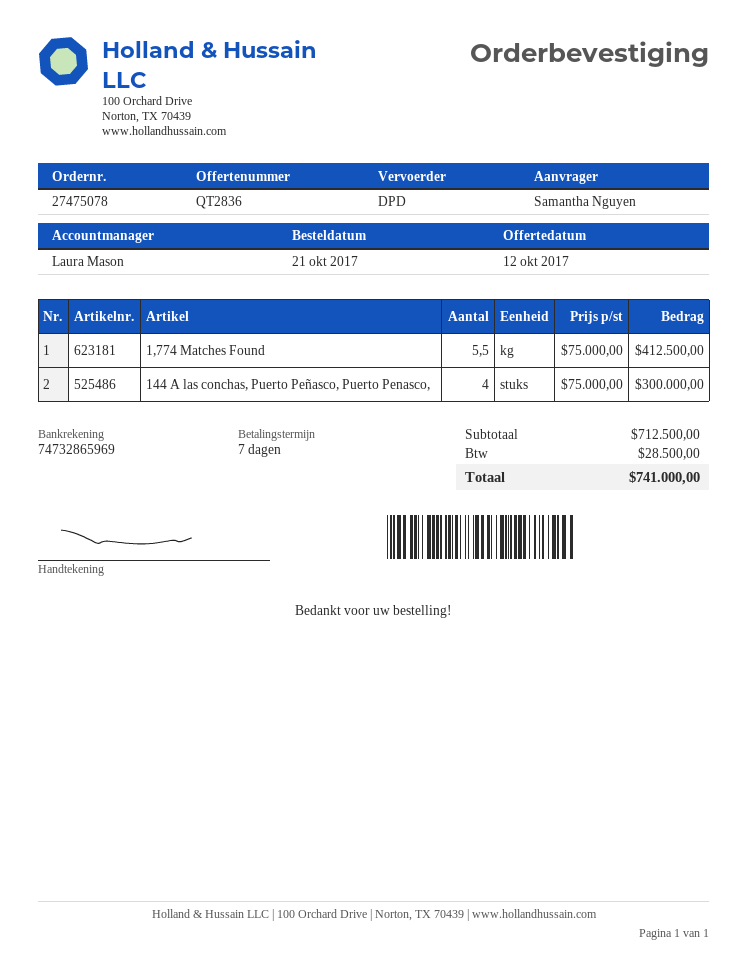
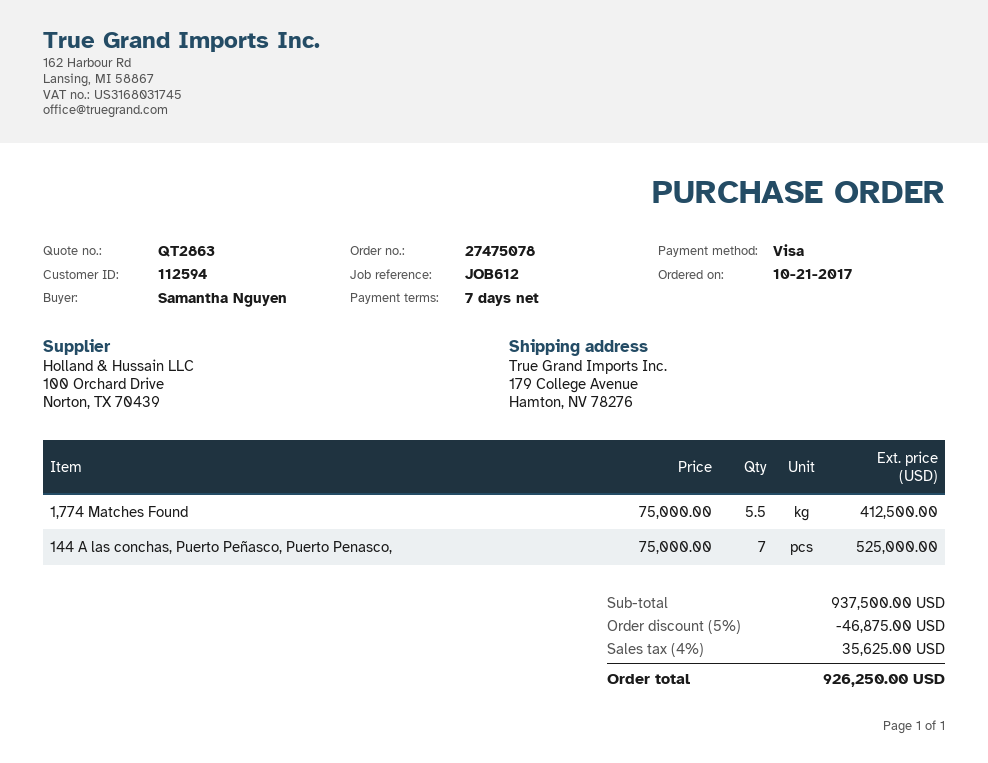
quote number: QT2836 -> QT2863
144 A las conchas, Puerto Peñasco, Puerto Penasco,: 4 x 75000.00 = 300000.00 -> 7 x 75000.00 = 525000.00
subtotal: 712500.00 -> 937500.00
discount: none -> 5% = 46875.00
tax: 28500.00 -> 35625.00
total: 741000.00 -> 926250.00

